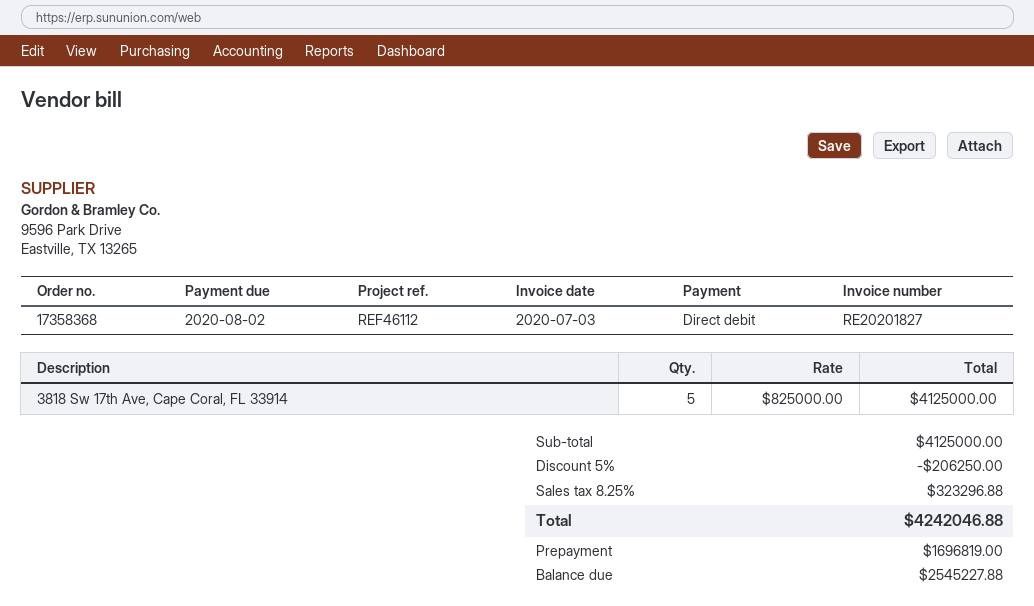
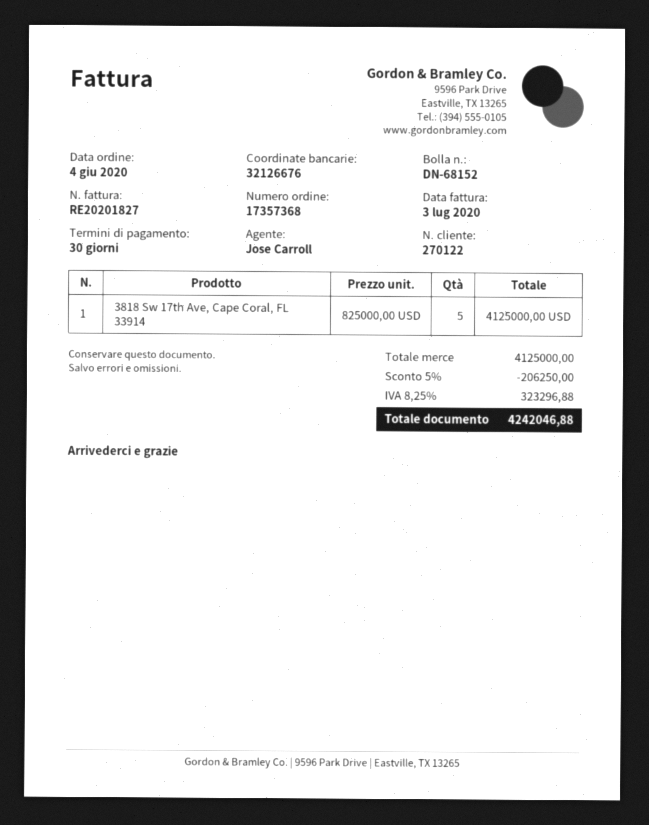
order number: 17358368 -> 17357368

